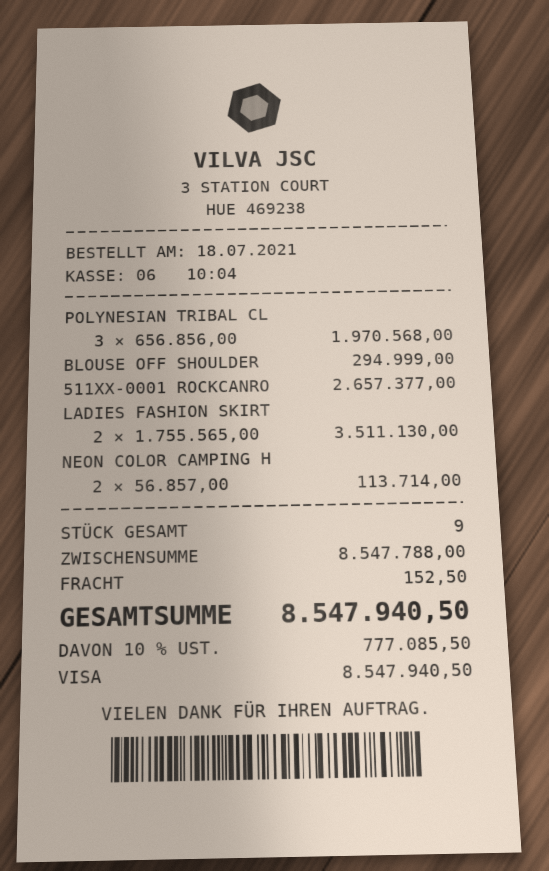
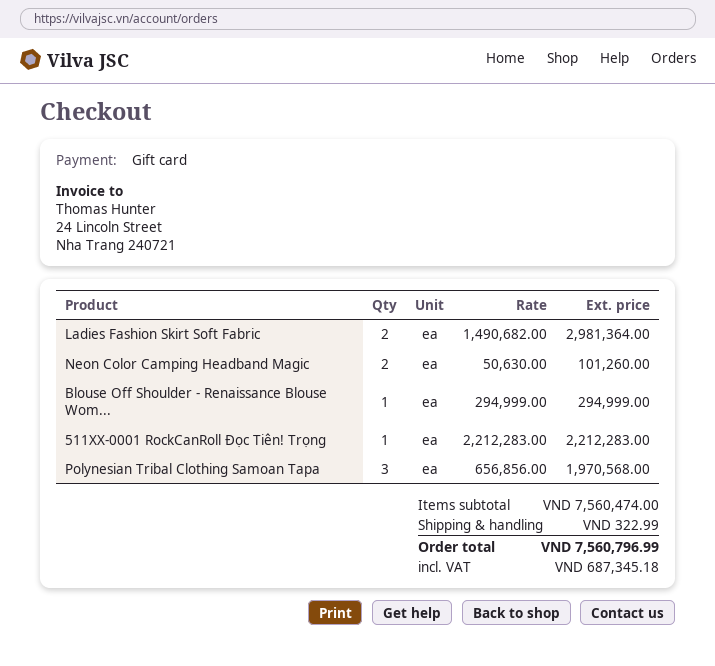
payment method: Visa -> gift card
511XX-0001 ROCKCANRO: 1 x 2657377.00 = 2657377.00 -> 1 x 2212283.00 = 2212283.00
LADIES FASHION SKIRT: 2 x 1755565.00 = 3511130.00 -> 2 x 1490682.00 = 2981364.00
NEON COLOR CAMPING H: 2 x 56857.00 = 113714.00 -> 2 x 50630.00 = 101260.00
subtotal: 8547788.00 -> 7560474.00
shipping: 152.50 -> 322.99
tax: 777085.50 -> 687345.18
total: 8547940.50 -> 7560796.99

